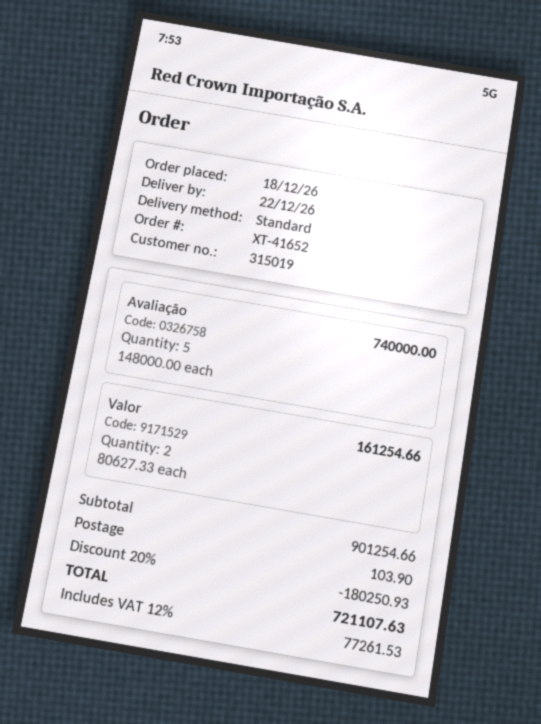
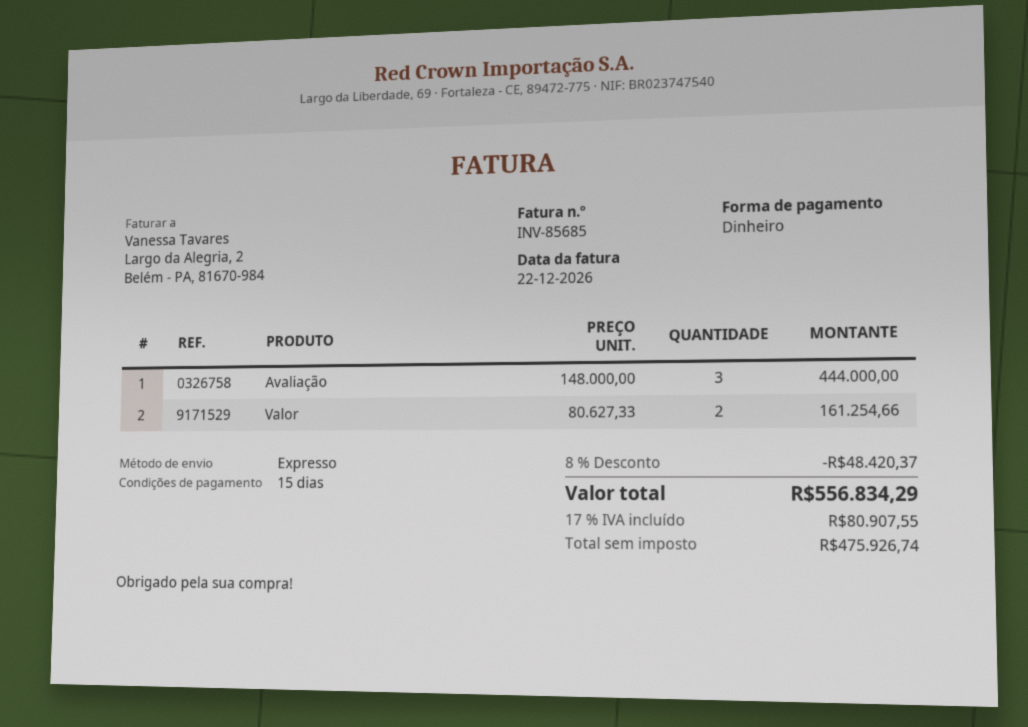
shipping method: standard -> express
Avaliação: 5 x 148000.00 = 740000.00 -> 3 x 148000.00 = 444000.00
discount: 20% = 180250.93 -> 8% = 48420.37
shipping: 103.90 -> none
tax: 12% = 77261.53 -> 17% = 80907.55
total: 721107.63 -> 556834.29

